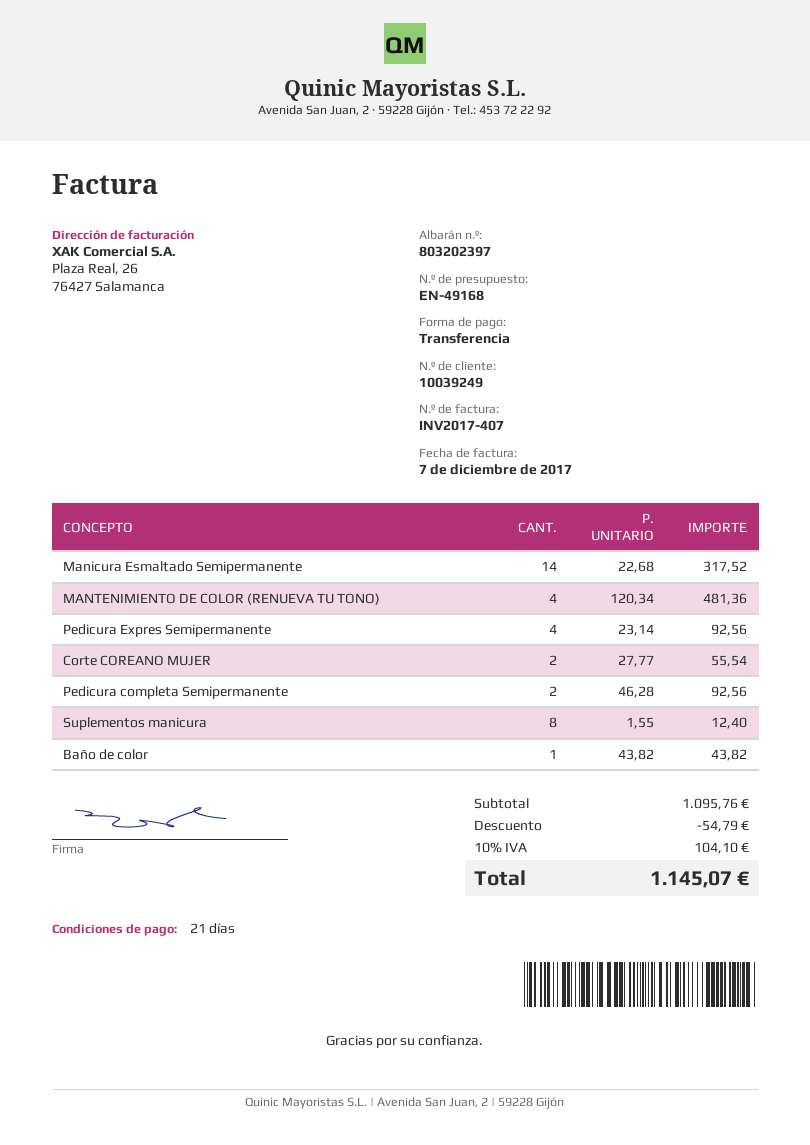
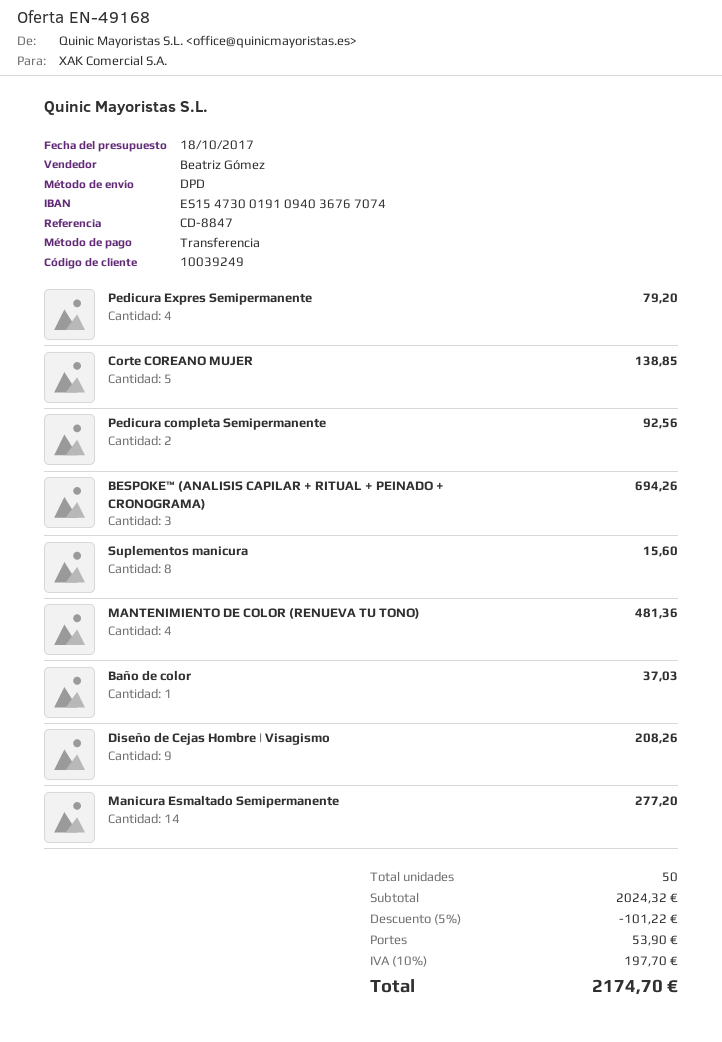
Manicura Esmaltado Semipermanente: 14 for 317.52 -> 14 for 277.20
Pedicura Expres Semipermanente: 4 for 92.56 -> 4 for 79.20
Corte COREANO MUJER: 2 for 55.54 -> 5 for 138.85
Suplementos manicura: 8 for 12.40 -> 8 for 15.60
Baño de color: 1 for 43.82 -> 1 for 37.03
BESPOKE™ (ANALISIS CAPILAR + RITUAL + PEINADO + CRONOGRAMA): none -> 3 for 694.26
Diseño de Cejas Hombre | Visagismo: none -> 9 for 208.26
subtotal: 1095.76 -> 2024.32
discount: 54.79 -> 101.22
shipping: none -> 53.90
tax: 10% = 104.10 -> 10% = 197.70
total: 1145.07 -> 2174.70

